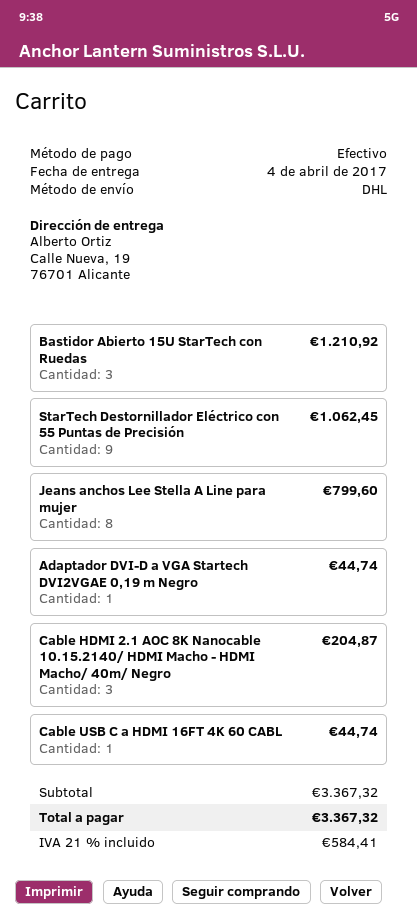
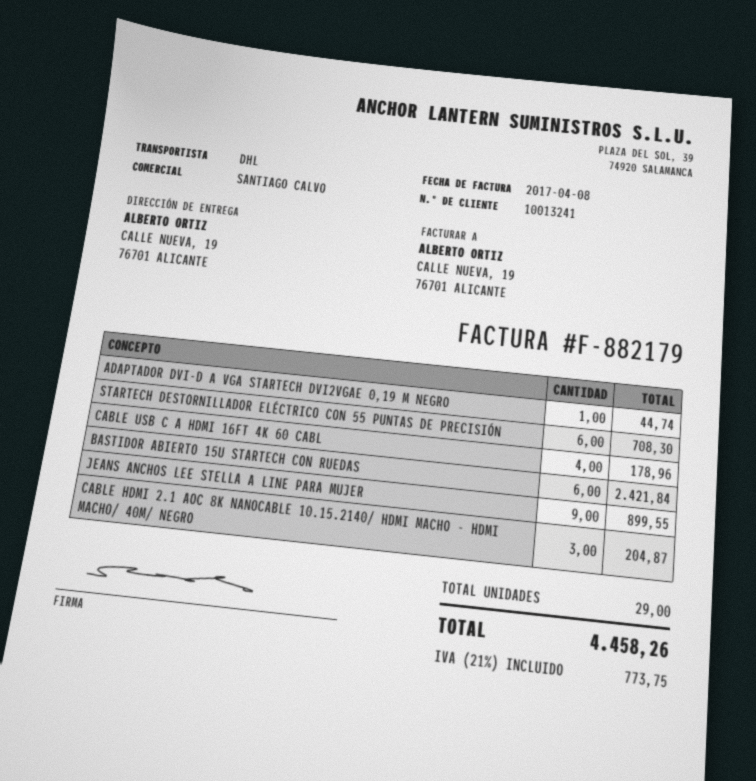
Bastidor Abierto 15U StarTech con Ruedas: 3 for 1210.92 -> 6 for 2421.84
StarTech Destornillador Eléctrico con 55 Puntas de Precisión: 9 for 1062.45 -> 6 for 708.30
Jeans anchos Lee Stella A Line para mujer: 8 for 799.60 -> 9 for 899.55
Cable USB C a HDMI 16FT 4K 60 CABL: 1 for 44.74 -> 4 for 178.96
tax: 21% = 584.41 -> 21% = 773.75
total: 3367.32 -> 4458.26

